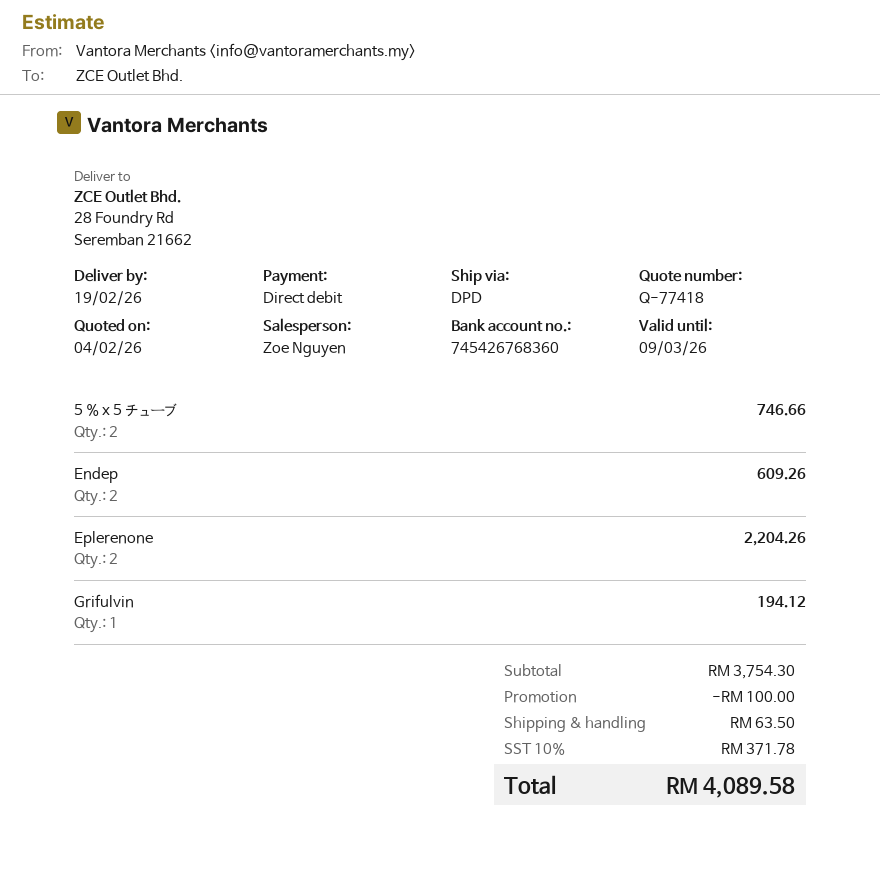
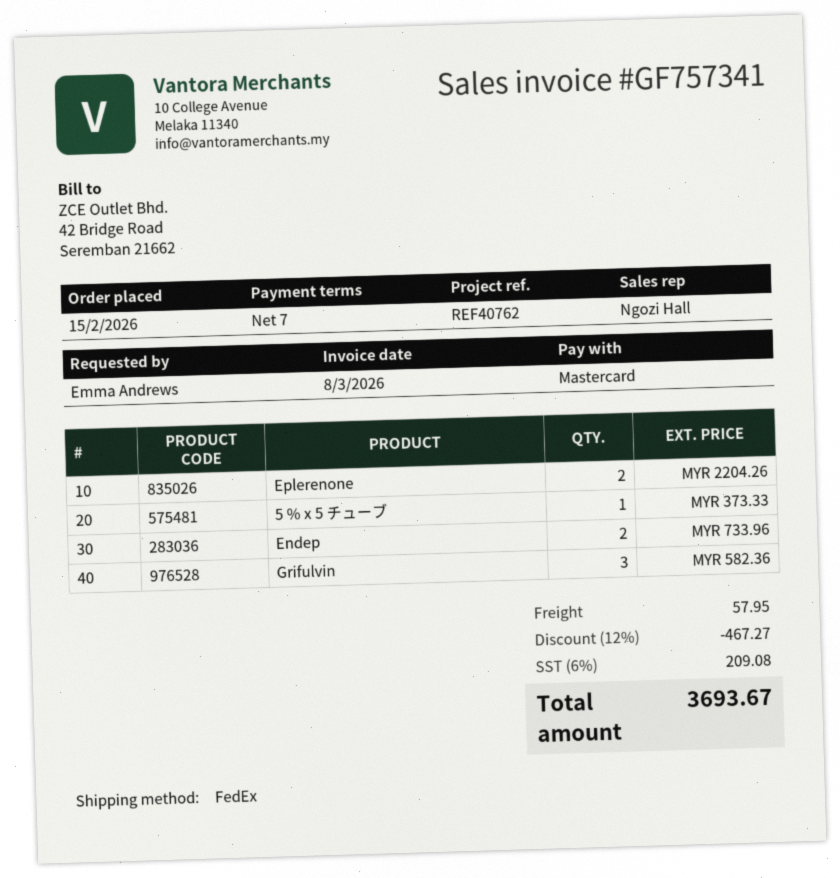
sales rep: Zoe Nguyen -> Ngozi Hall
payment method: direct debit -> Mastercard
shipping method: DPD -> FedEx
5 % x 5 チューブ: 2 for 746.66 -> 1 for 373.33
Endep: 2 for 609.26 -> 2 for 733.96
Grifulvin: 1 for 194.12 -> 3 for 582.36
discount: 100.00 -> 467.27
shipping: 63.50 -> 57.95
tax: 10% = 371.78 -> 6% = 209.08
total: 4089.58 -> 3693.67

